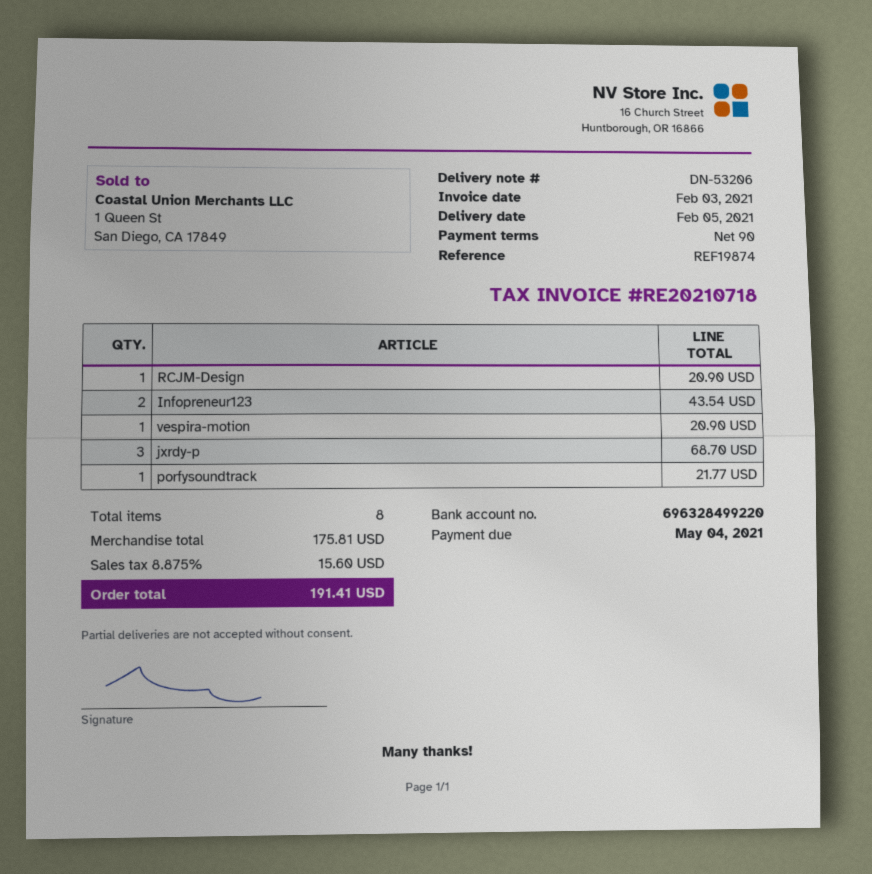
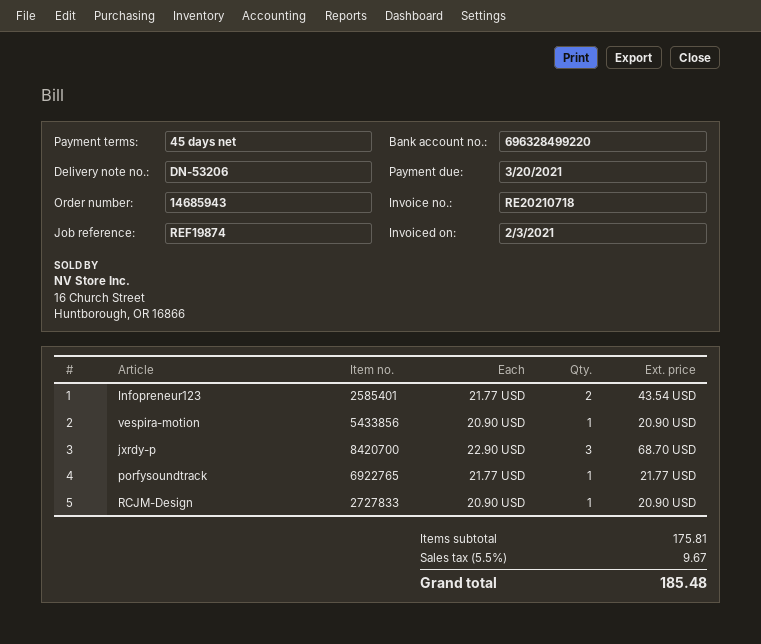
payment terms: 90 days -> 45 days
due date: 2021-05-04 -> 2021-03-20
tax: 8.875% = 15.60 -> 5.5% = 9.67
total: 191.41 -> 185.48

